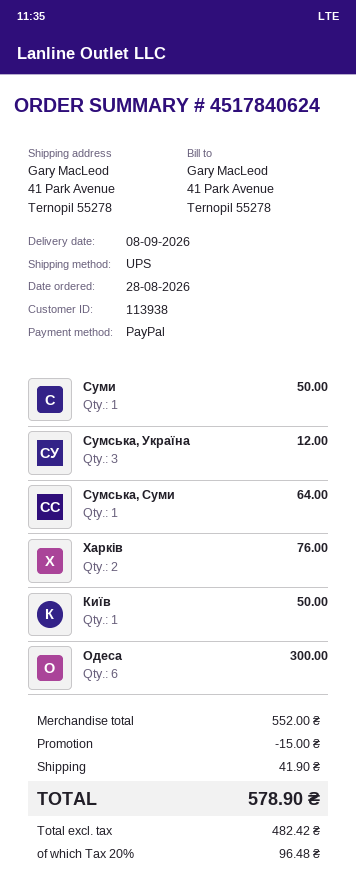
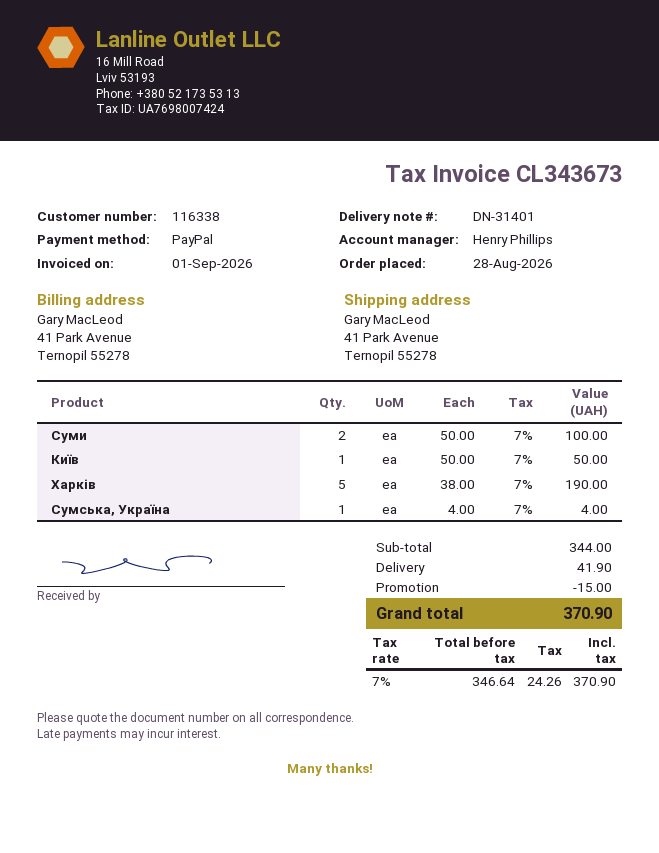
customer number: 113938 -> 116338
Суми: 1 for 50.00 -> 2 for 100.00
Сумська, Україна: 3 for 12.00 -> 1 for 4.00
Сумська, Суми: 1 for 64.00 -> none
Харків: 2 for 76.00 -> 5 for 190.00
Одеса: 6 for 300.00 -> none
subtotal: 552.00 -> 344.00
net: 482.42 -> 346.64
tax: 20% = 96.48 -> 7% = 24.26
total: 578.90 -> 370.90

